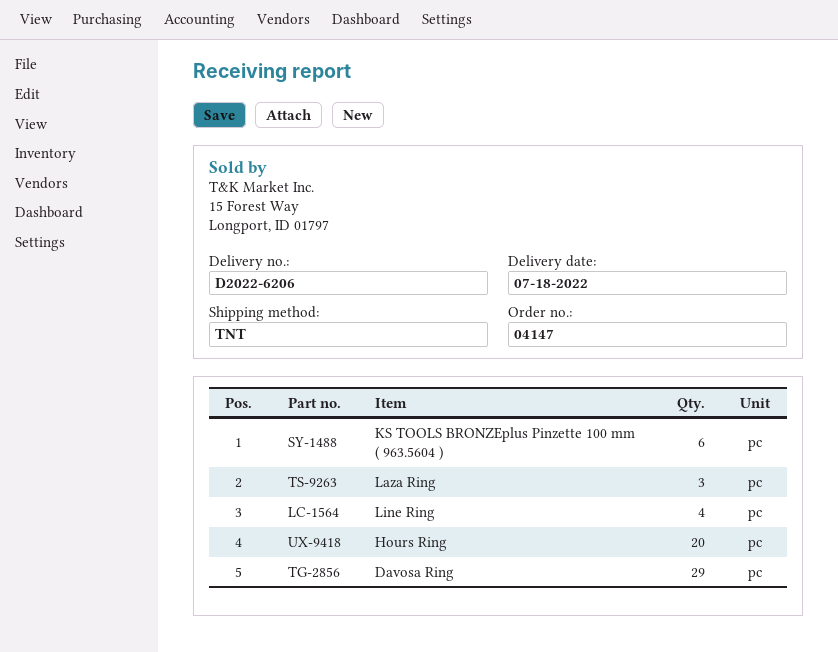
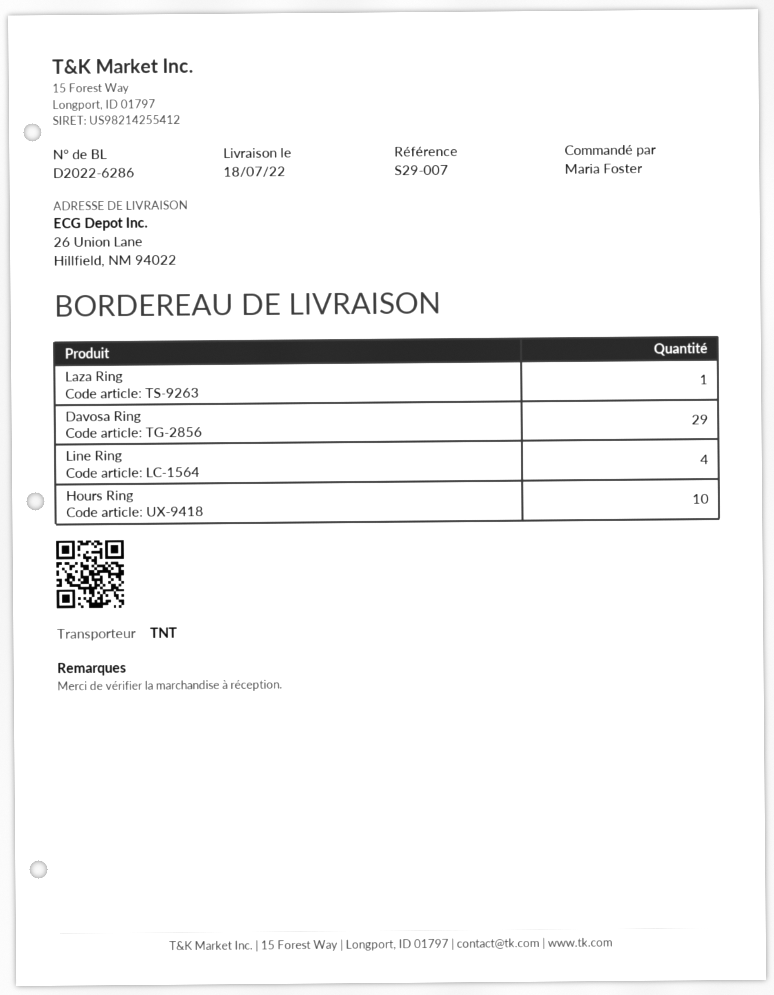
delivery note number: D2022-6206 -> D2022-6286
KS TOOLS BRONZEplus Pinzette 100 mm ( 963.5604 ): 6 -> none
Laza Ring: 3 -> 1
Hours Ring: 20 -> 10

